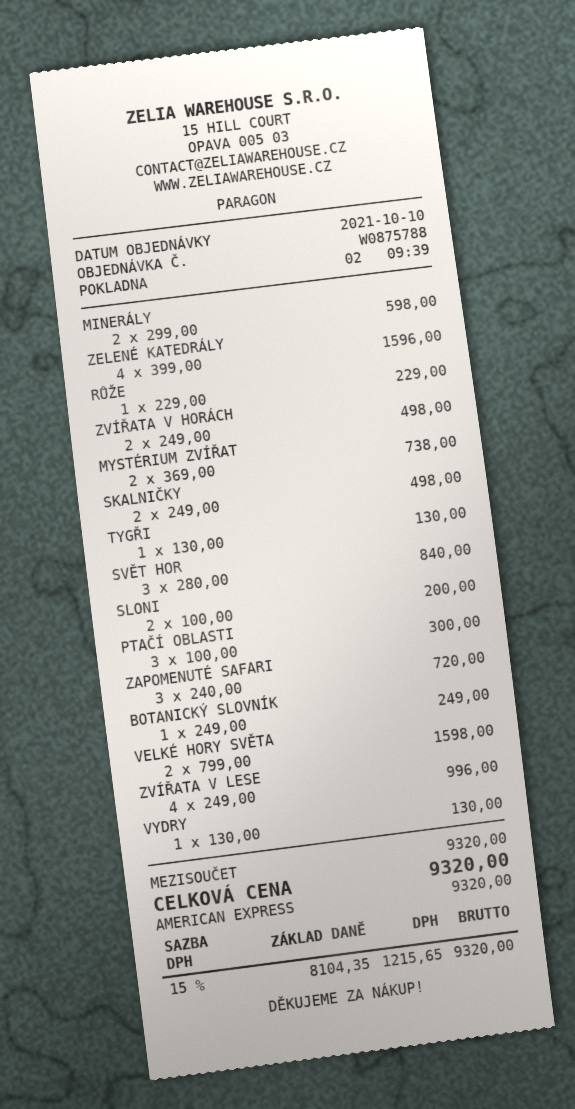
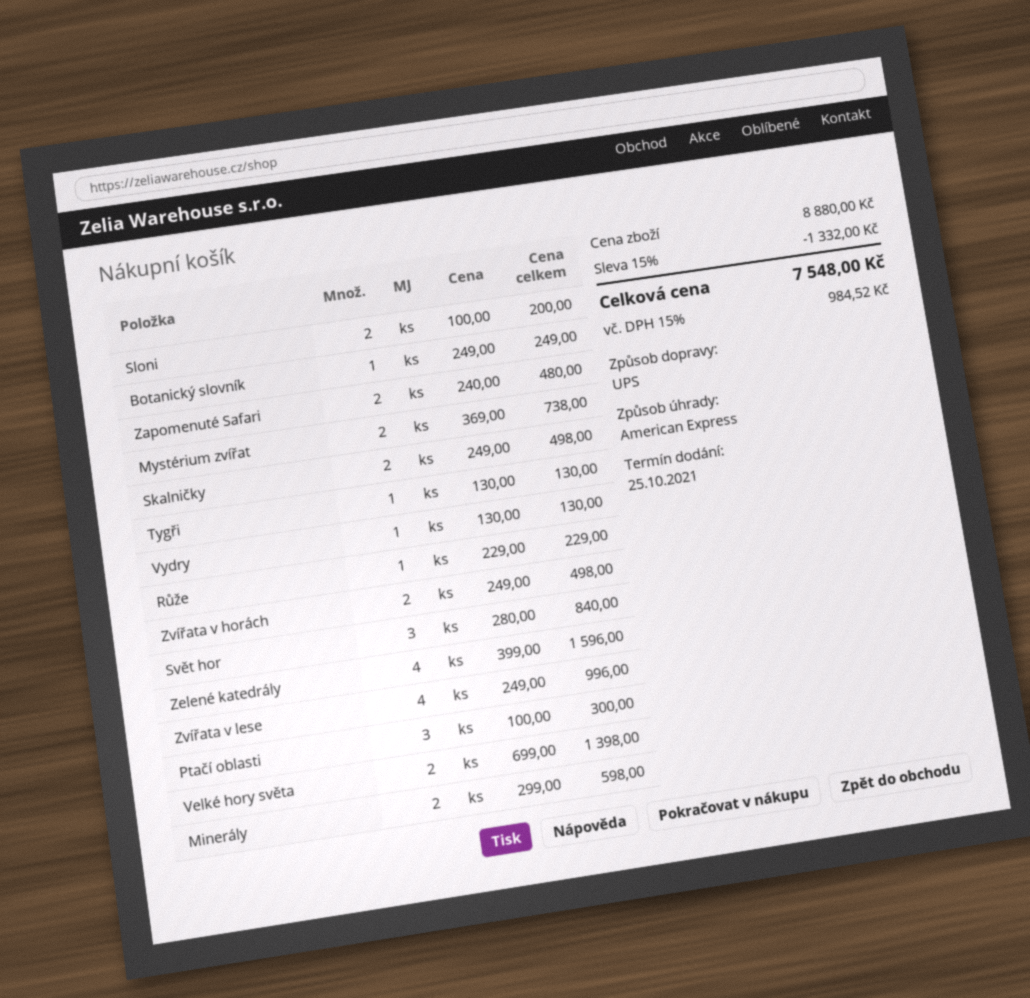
ZAPOMENUTÉ SAFARI: 3 x 240.00 = 720.00 -> 2 x 240.00 = 480.00
VELKÉ HORY SVĚTA: 2 x 799.00 = 1598.00 -> 2 x 699.00 = 1398.00
subtotal: 9320.00 -> 8880.00
discount: none -> 15% = 1332.00
tax: 15% = 1215.65 -> 15% = 984.52
total: 9320.00 -> 7548.00

